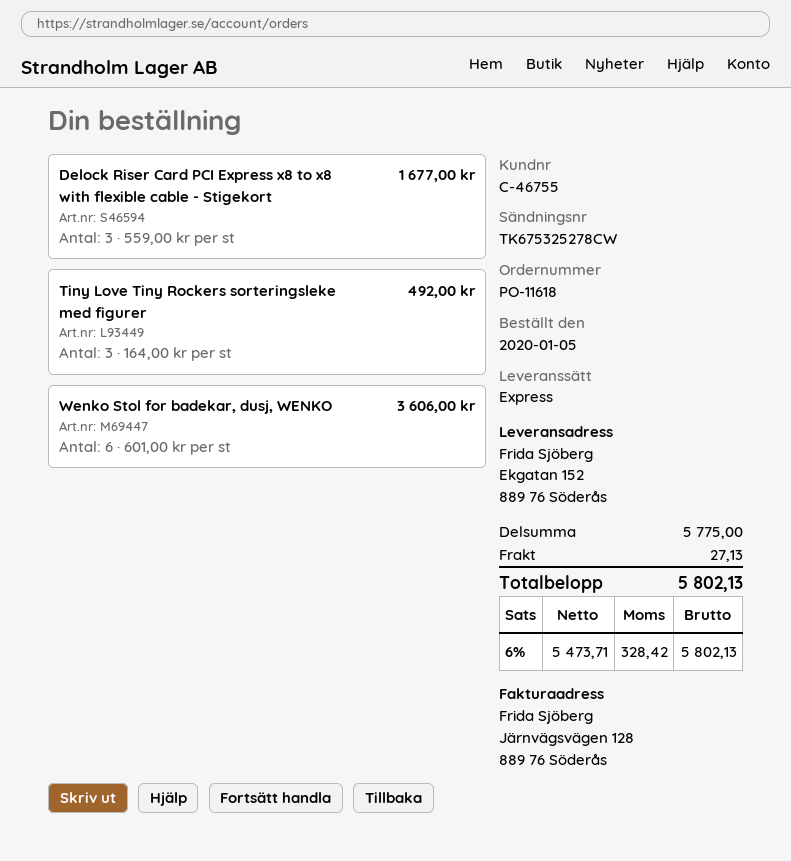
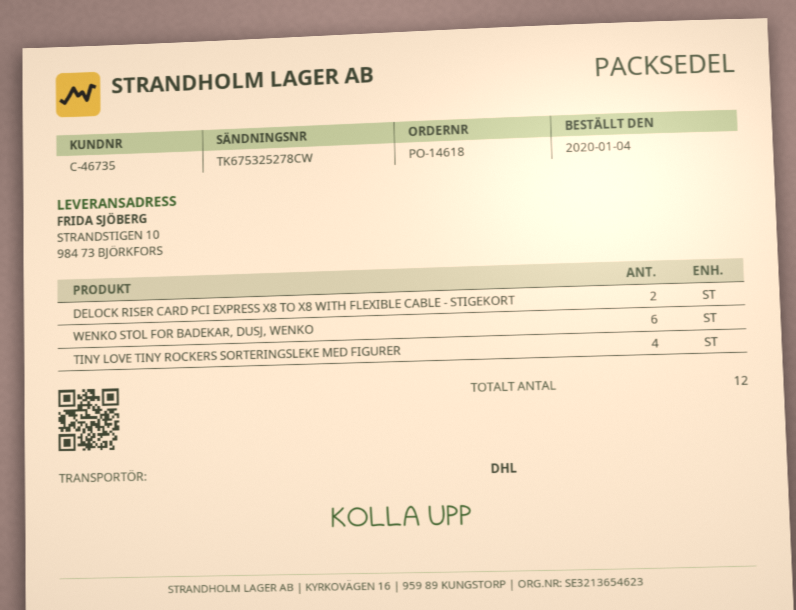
order number: PO-11618 -> PO-14618
order date: 2020-01-05 -> 2020-01-04
customer number: C-46755 -> C-46735
shipping method: express -> DHL
ship to: Ekgatan 152, 889 76 Söderås -> STRANDSTIGEN 10, 984 73 BJÖRKFORS
Delock Riser Card PCI Express x8 to x8 with flexible cable - Stigekort: 3 -> 2
Tiny Love Tiny Rockers sorteringsleke med figurer: 3 -> 4

